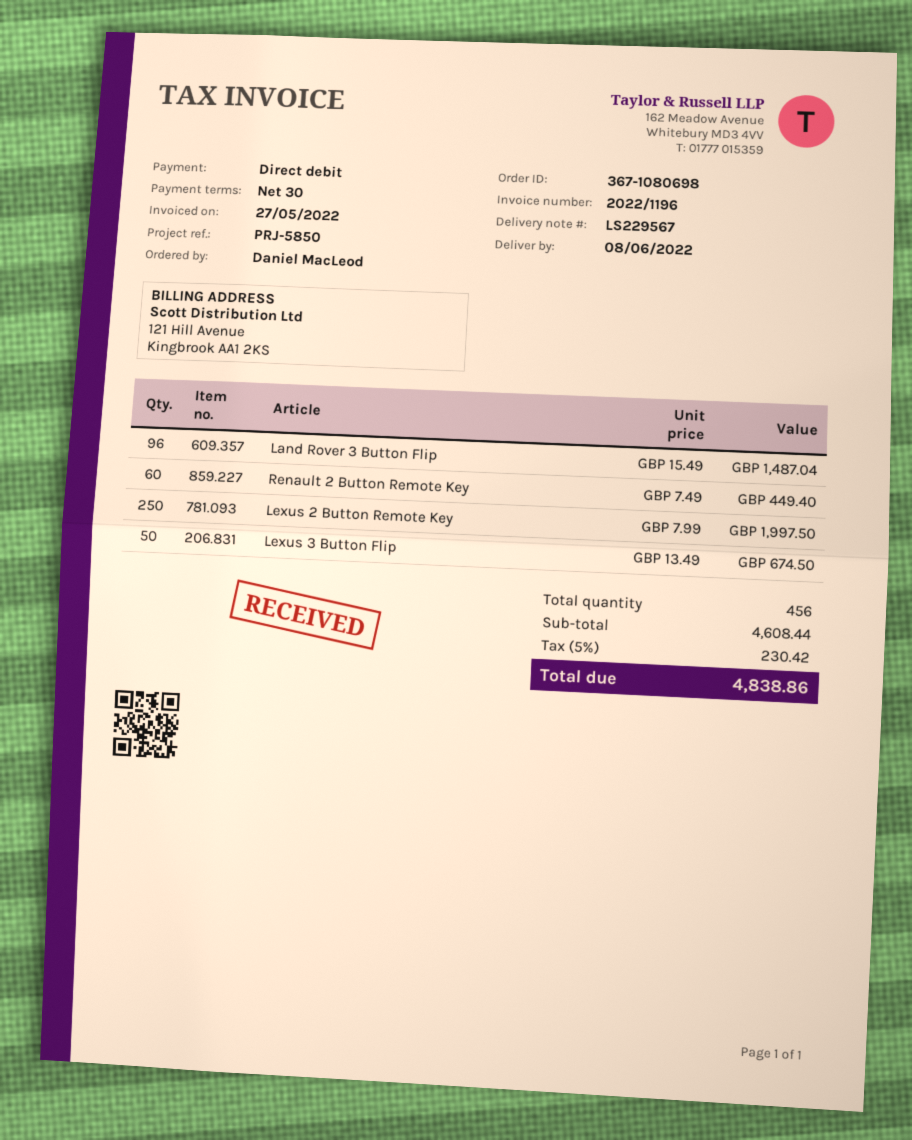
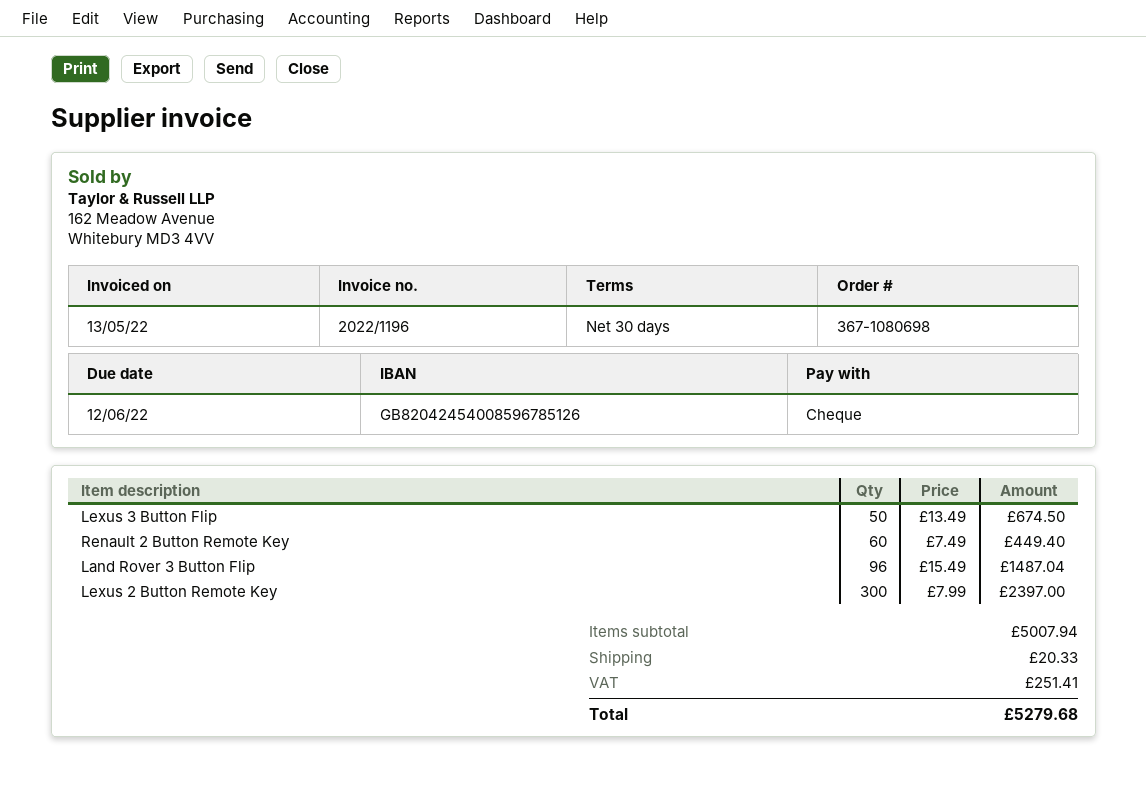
invoice date: 2022-05-27 -> 2022-05-13
payment method: direct debit -> cheque
Lexus 2 Button Remote Key: 250 x 7.99 = 1997.50 -> 300 x 7.99 = 2397.00
subtotal: 4608.44 -> 5007.94
shipping: none -> 20.33
tax: 230.42 -> 251.41
total: 4838.86 -> 5279.68

